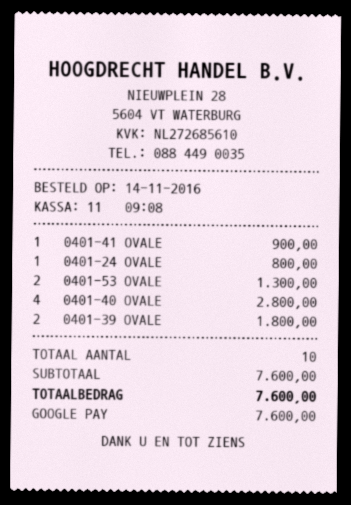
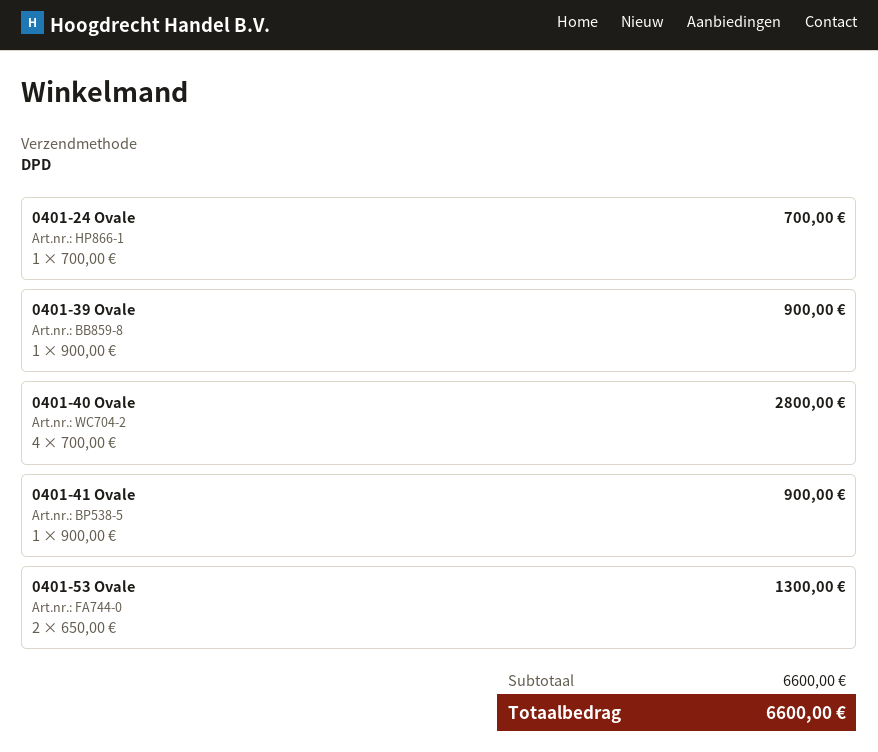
0401-24 OVALE: 1 for 800.00 -> 1 for 700.00
0401-39 OVALE: 2 for 1800.00 -> 1 for 900.00
subtotal: 7600.00 -> 6600.00
total: 7600.00 -> 6600.00

